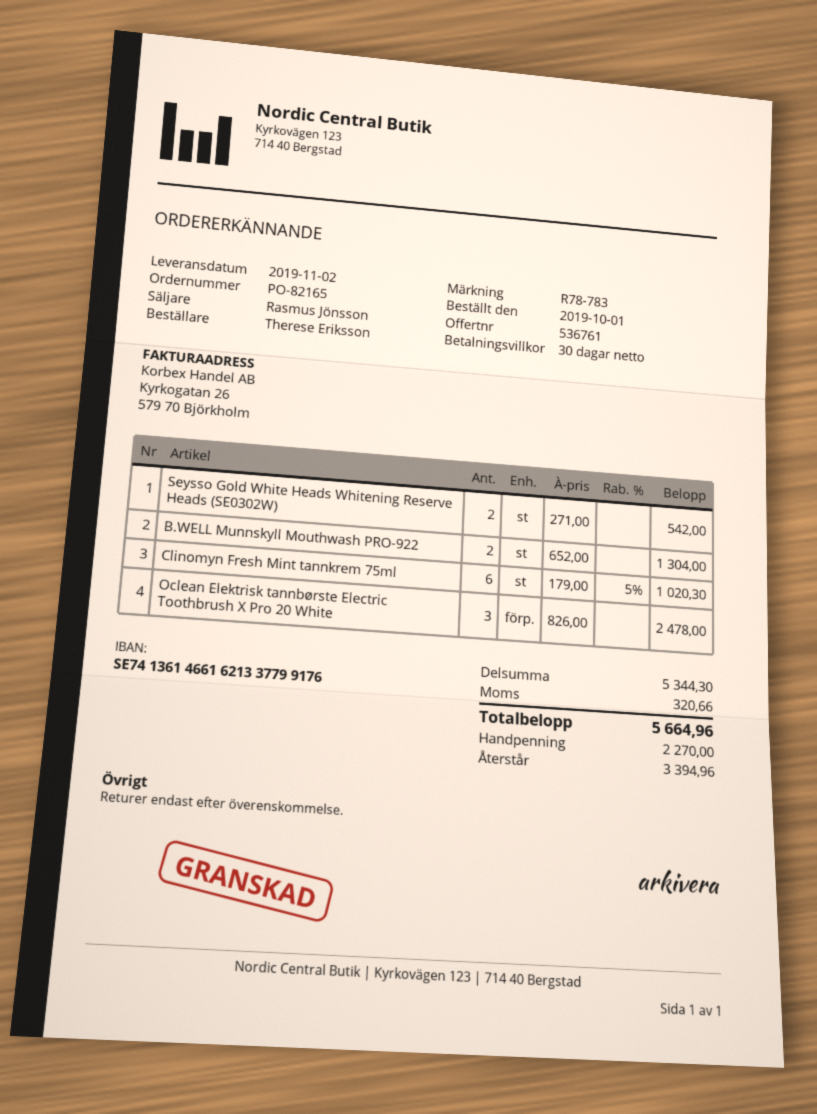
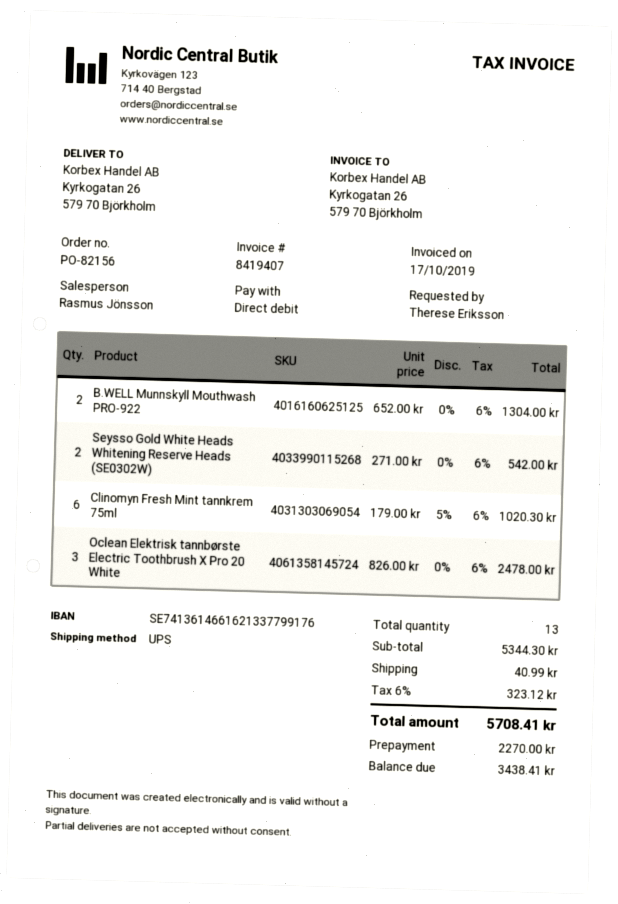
order number: PO-82165 -> PO-82156
shipping: none -> 40.99
tax: 320.66 -> 323.12
total: 5664.96 -> 5708.41
balance: 3394.96 -> 3438.41

